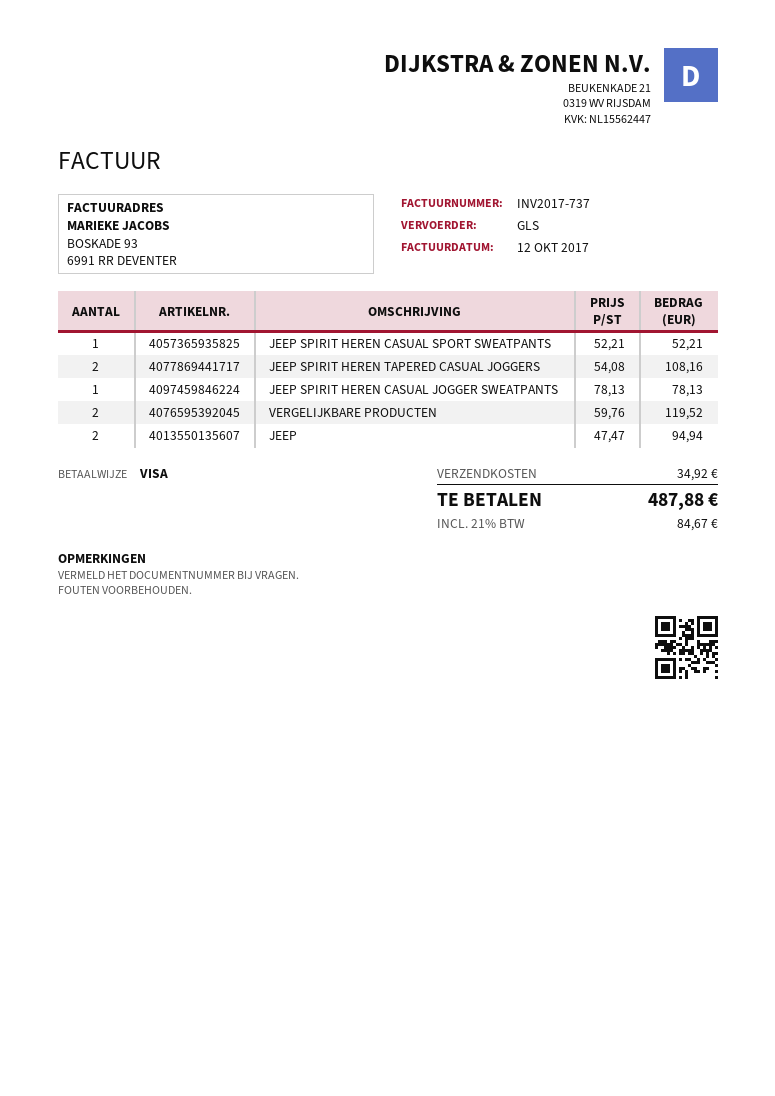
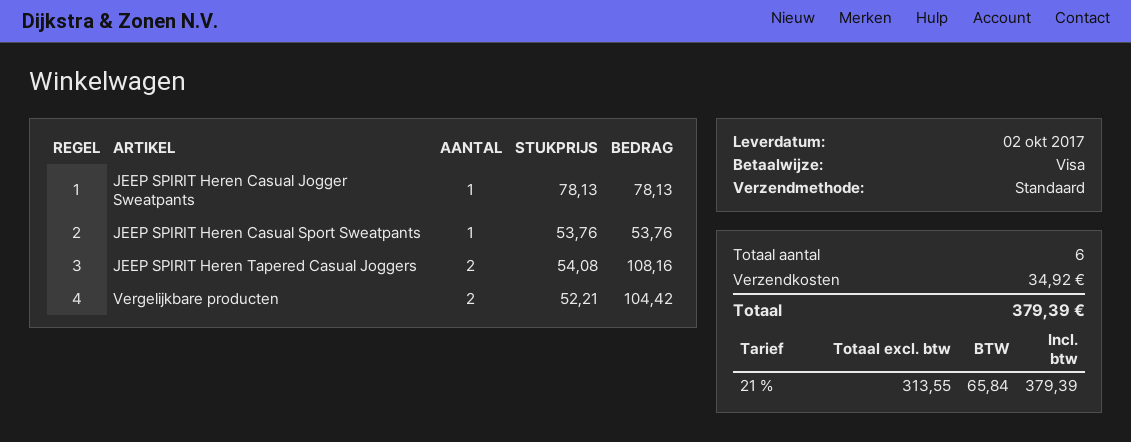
shipping method: GLS -> standard
JEEP SPIRIT HEREN CASUAL SPORT SWEATPANTS: 1 x 52.21 = 52.21 -> 1 x 53.76 = 53.76
VERGELIJKBARE PRODUCTEN: 2 x 59.76 = 119.52 -> 2 x 52.21 = 104.42
JEEP: 2 x 47.47 = 94.94 -> none
tax: 21% = 84.67 -> 21% = 65.84
total: 487.88 -> 379.39

